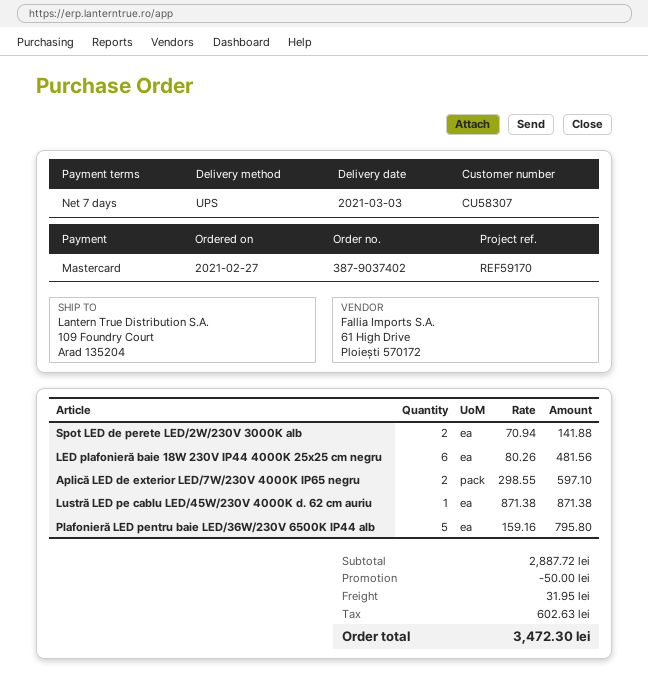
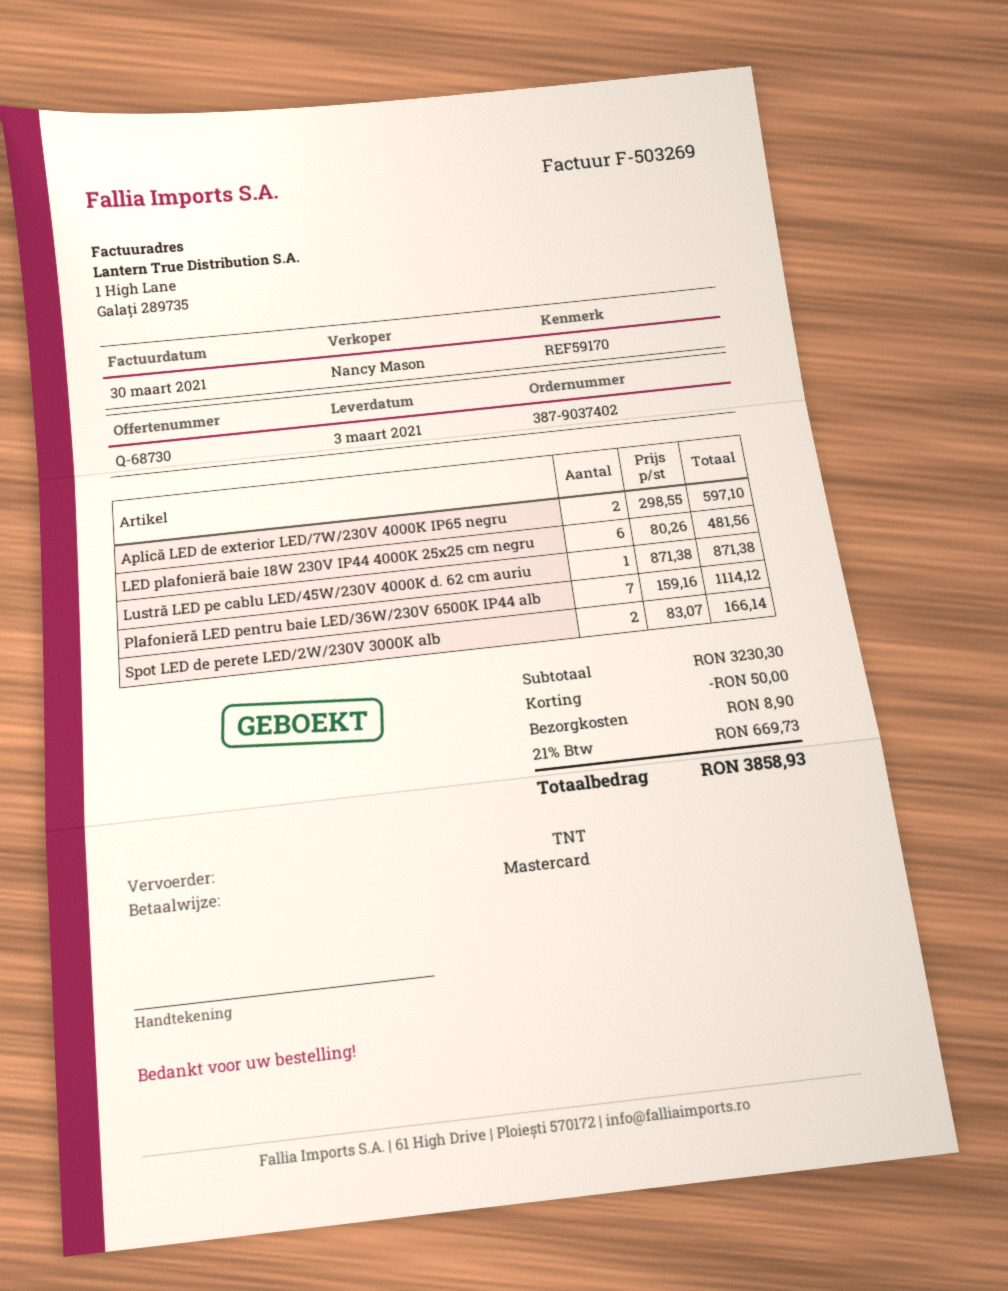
shipping method: UPS -> TNT
Spot LED de perete LED/2W/230V 3000K alb: 2 x 70.94 = 141.88 -> 2 x 83.07 = 166.14
Plafonieră LED pentru baie LED/36W/230V 6500K IP44 alb: 5 x 159.16 = 795.80 -> 7 x 159.16 = 1114.12
subtotal: 2887.72 -> 3230.30
shipping: 31.95 -> 8.90
tax: 602.63 -> 669.73
total: 3472.30 -> 3858.93

